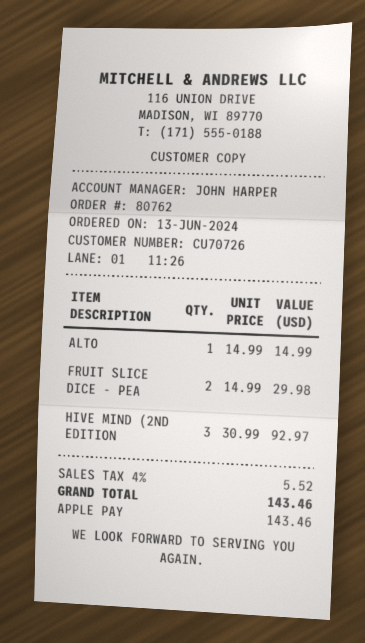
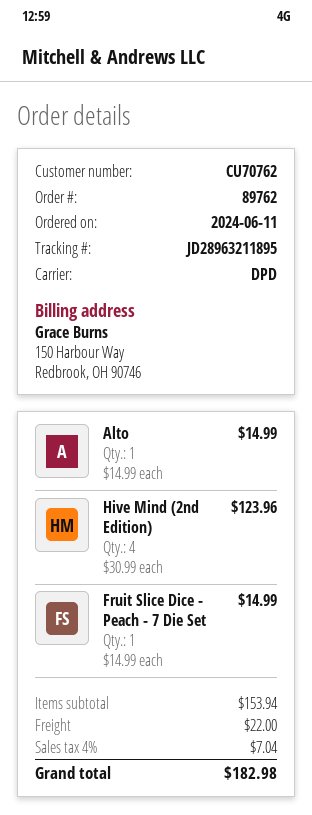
order number: 80762 -> 89762
order date: 2024-06-13 -> 2024-06-11
customer number: CU70726 -> CU70762
FRUIT SLICE DICE - PEA: 2 x 14.99 = 29.98 -> 1 x 14.99 = 14.99
HIVE MIND (2ND EDITION: 3 x 30.99 = 92.97 -> 4 x 30.99 = 123.96
shipping: none -> 22.00
tax: 4% = 5.52 -> 4% = 7.04
total: 143.46 -> 182.98

